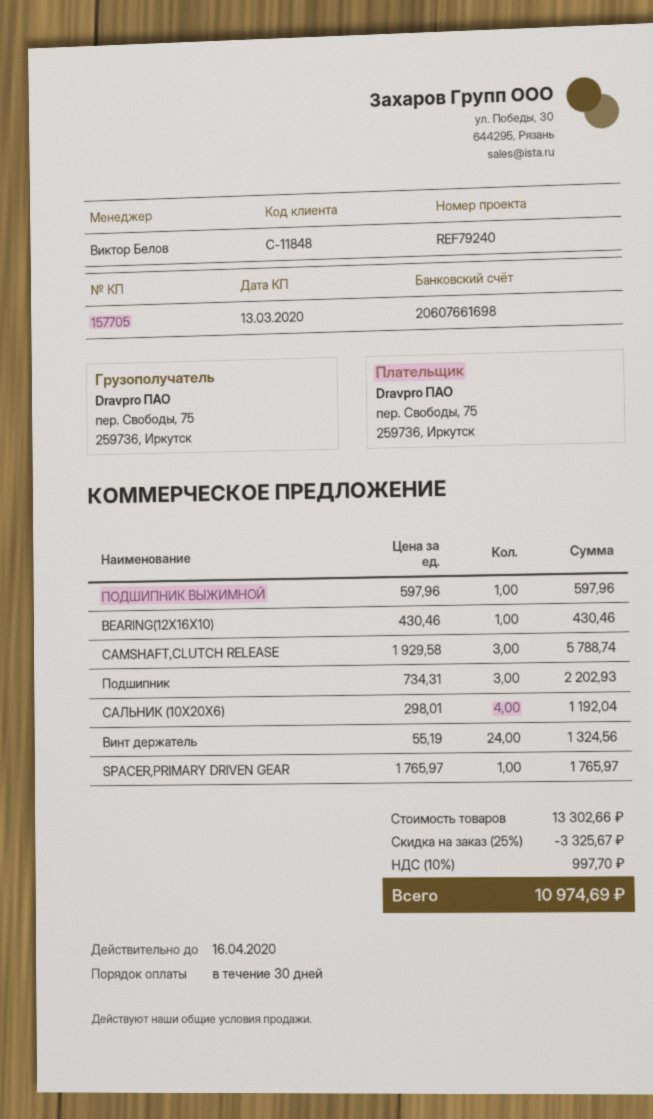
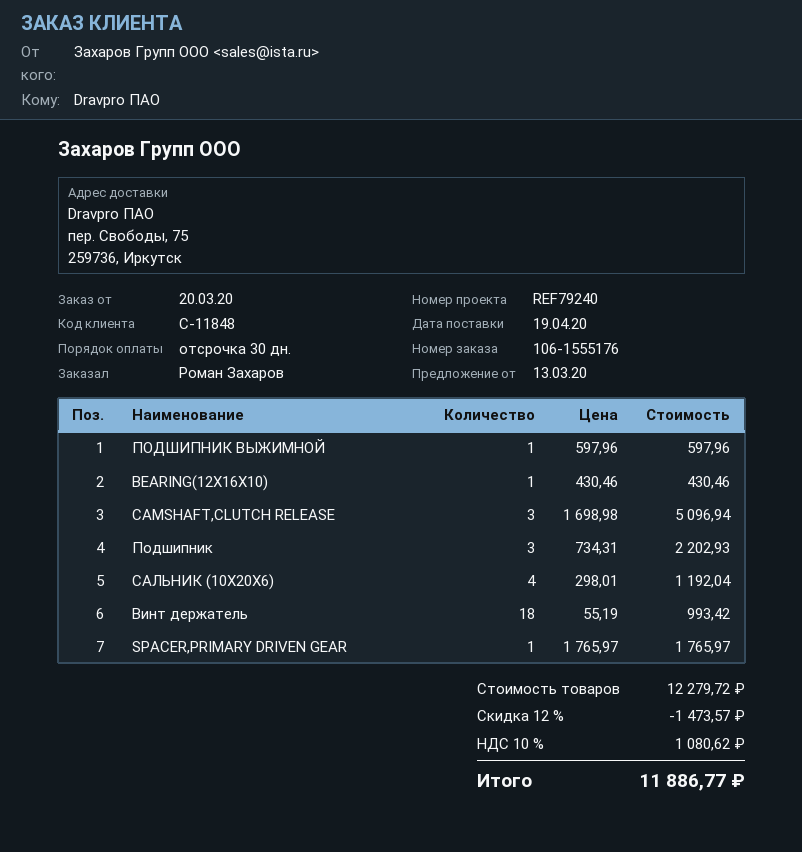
CAMSHAFT,CLUTCH RELEASE: 3 x 1929.58 = 5788.74 -> 3 x 1698.98 = 5096.94
Винт держатель: 24 x 55.19 = 1324.56 -> 18 x 55.19 = 993.42
subtotal: 13302.66 -> 12279.72
discount: 25% = 3325.67 -> 12% = 1473.57
tax: 10% = 997.70 -> 10% = 1080.62
total: 10974.69 -> 11886.77

